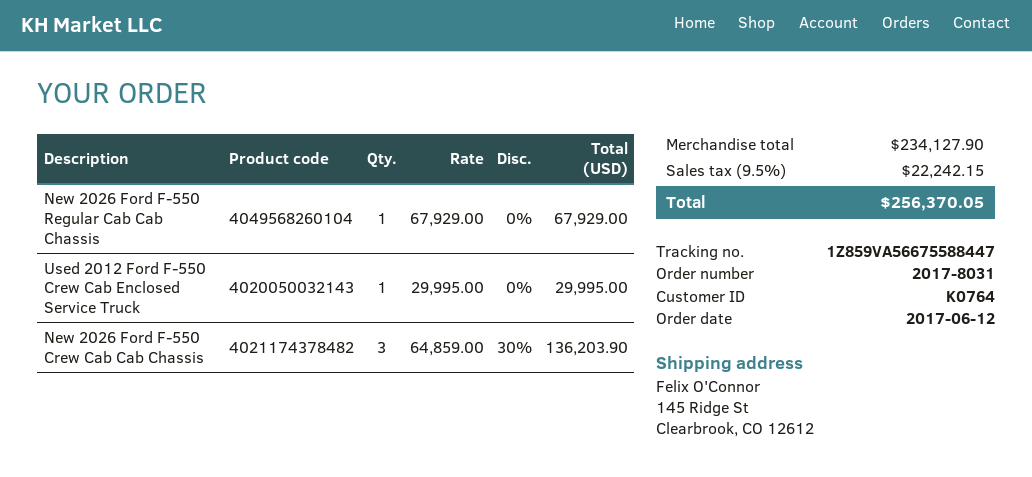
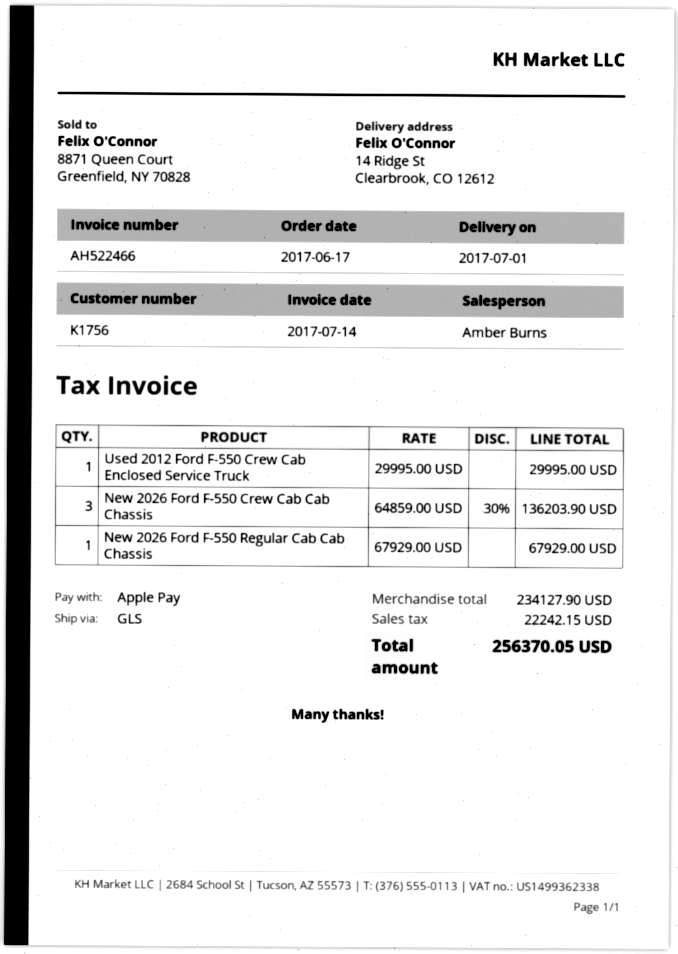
order date: 2017-06-12 -> 2017-06-17
customer number: K0764 -> K1756
ship to: 145 Ridge St, Clearbrook, CO 12612 -> 14 Ridge St, Clearbrook, CO 12612

